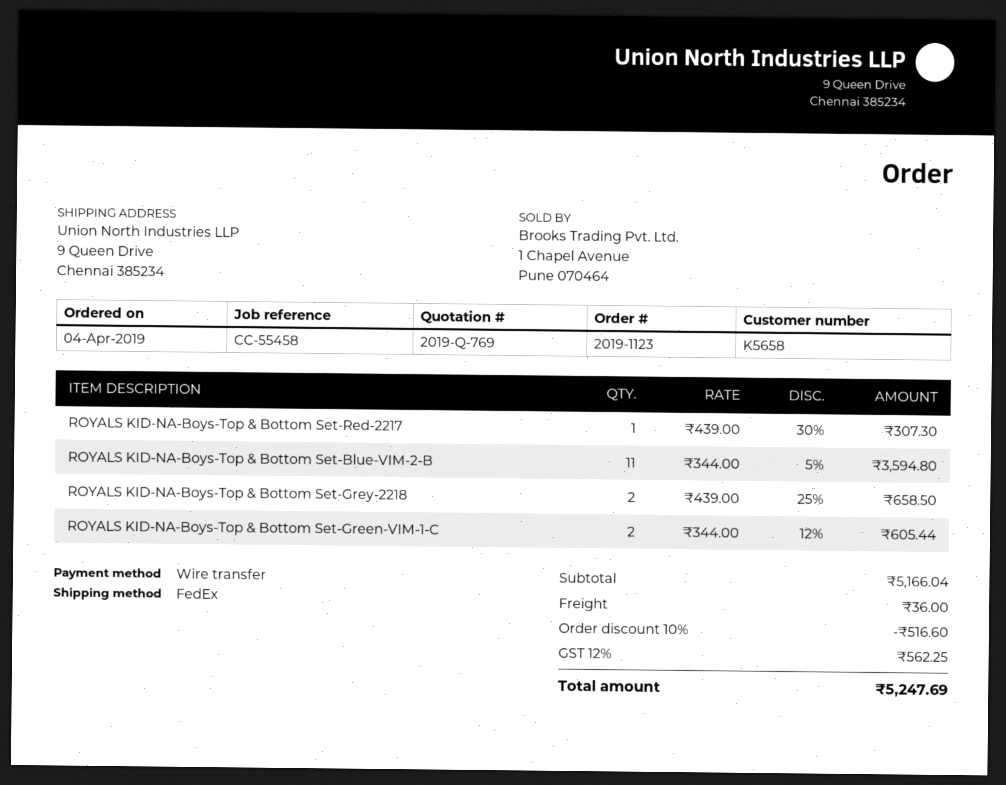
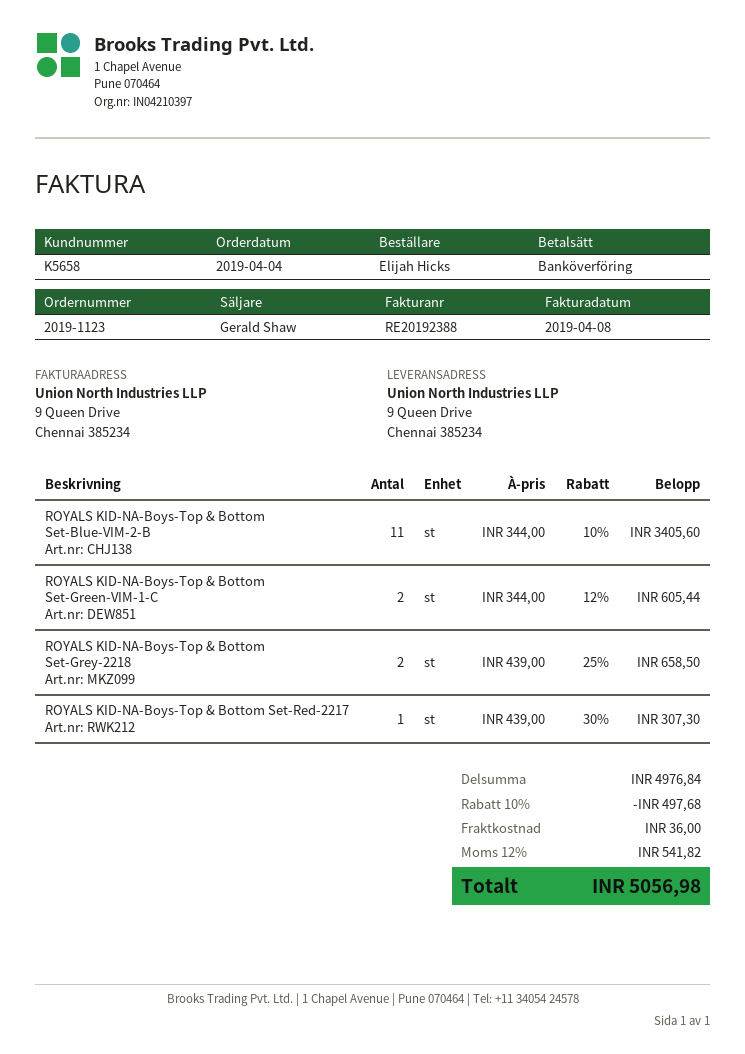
ROYALS KID-NA-Boys-Top & Bottom Set-Blue-VIM-2-B: 11 x 344.00 - 5% = 3594.80 -> 11 x 344.00 - 10% = 3405.60
subtotal: 5166.04 -> 4976.84
discount: 10% = 516.60 -> 10% = 497.68
tax: 12% = 562.25 -> 12% = 541.82
total: 5247.69 -> 5056.98

